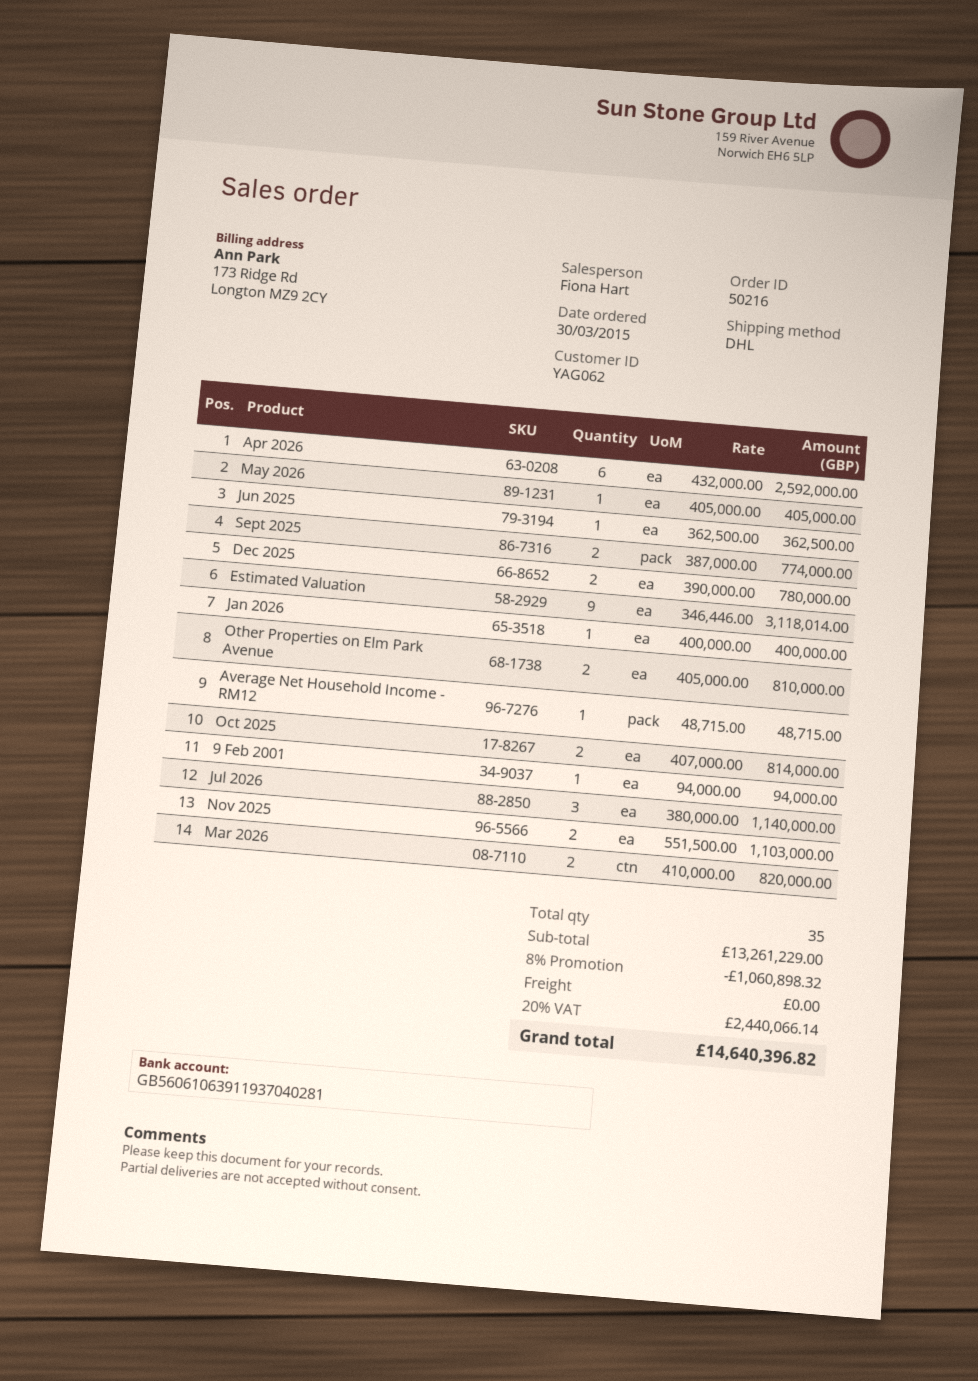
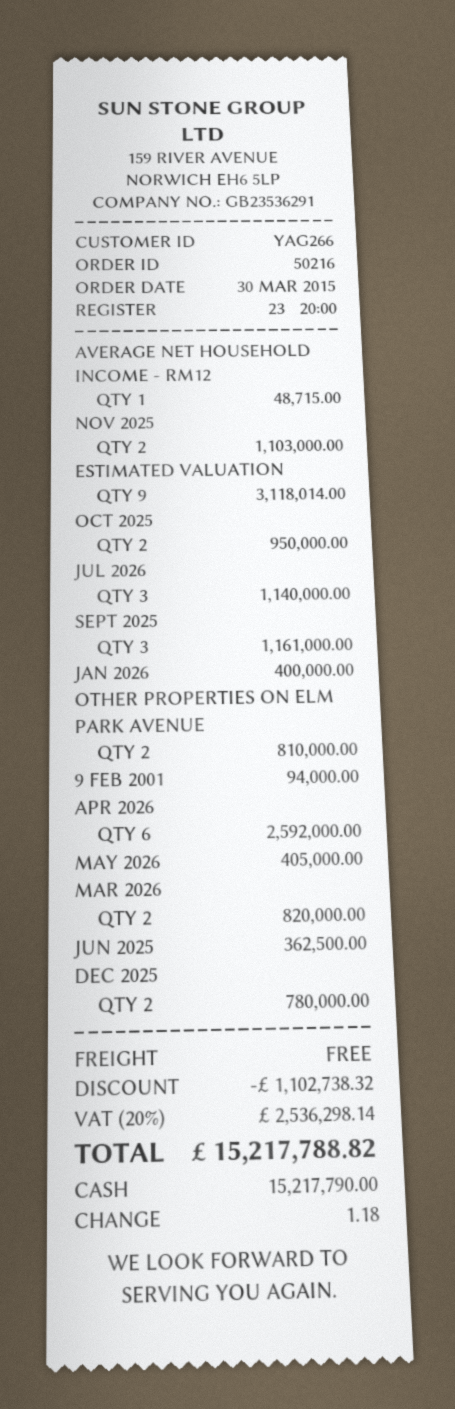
customer number: YAG062 -> YAG266
Sept 2025: 2 for 774000.00 -> 3 for 1161000.00
Oct 2025: 2 for 814000.00 -> 2 for 950000.00
discount: 1060898.32 -> 1102738.32
tax: 20% = 2440066.14 -> 20% = 2536298.14
total: 14640396.82 -> 15217788.82

